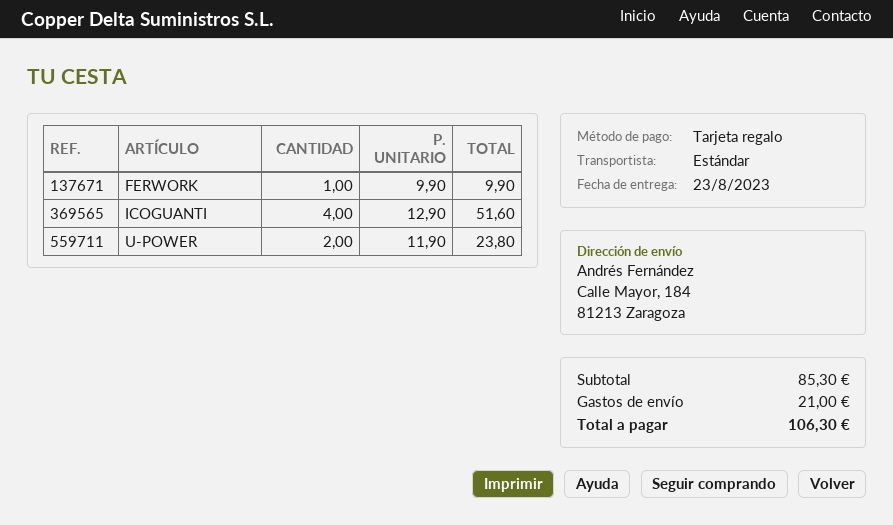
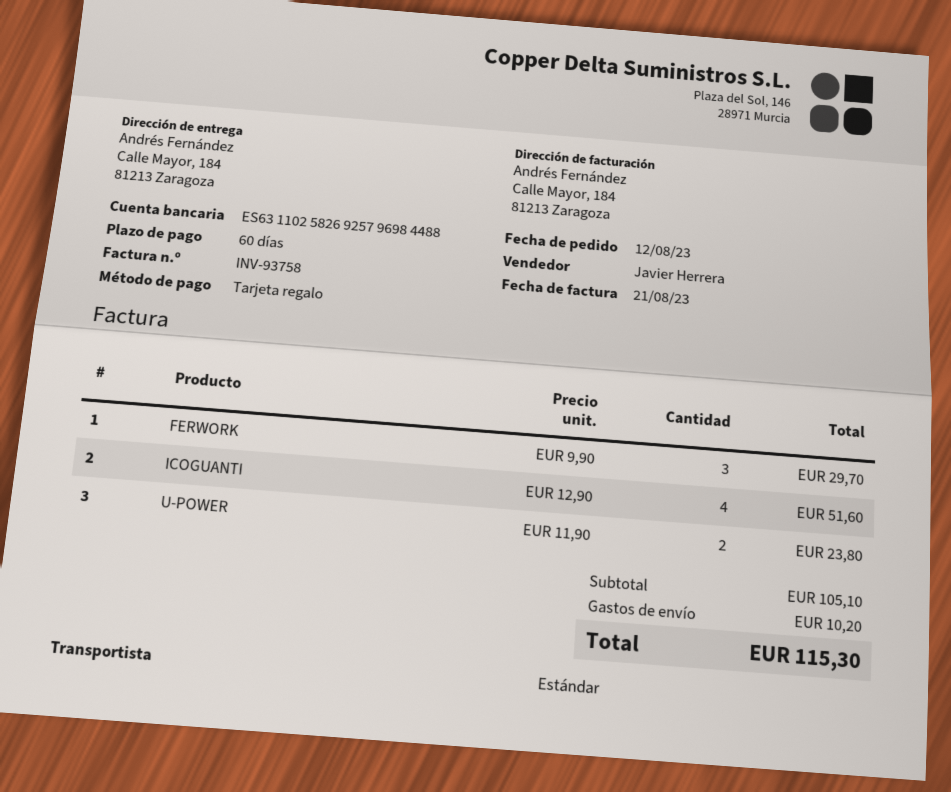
FERWORK: 1 x 9.90 = 9.90 -> 3 x 9.90 = 29.70
subtotal: 85.30 -> 105.10
shipping: 21.00 -> 10.20
total: 106.30 -> 115.30

